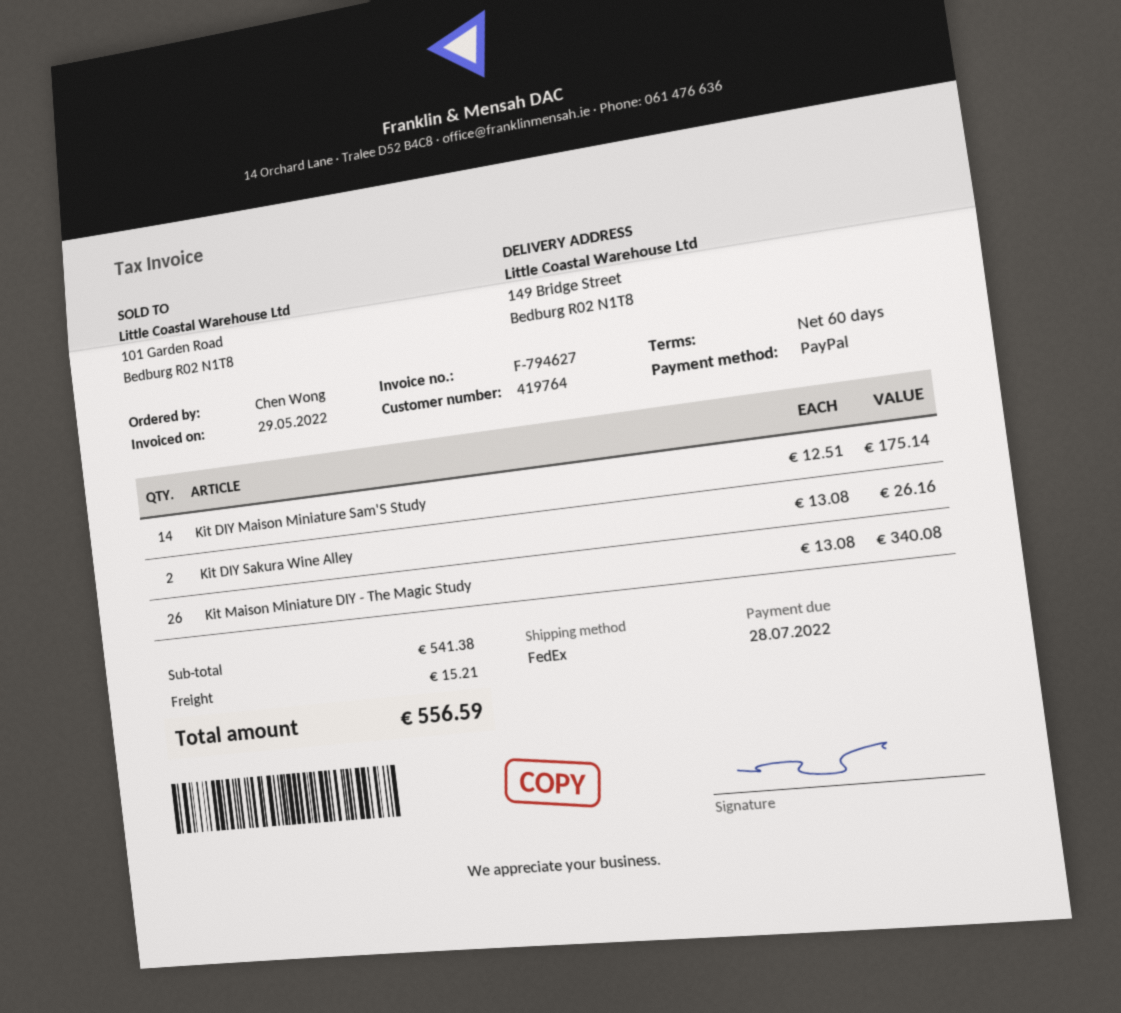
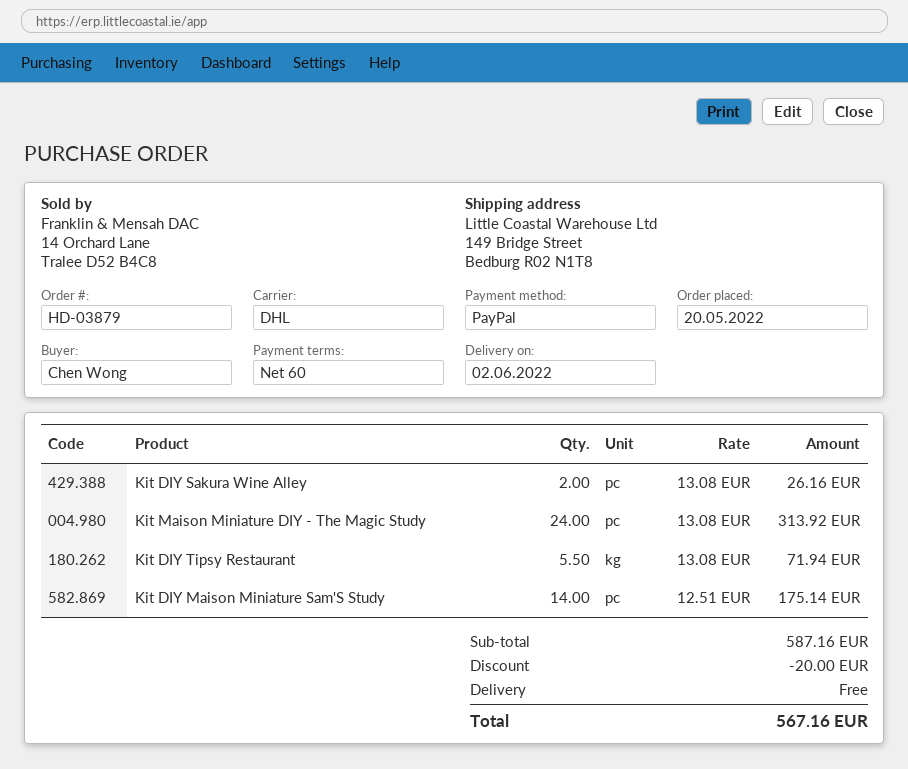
shipping method: FedEx -> DHL
Kit Maison Miniature DIY - The Magic Study: 26 x 13.08 = 340.08 -> 24 x 13.08 = 313.92
Kit DIY Tipsy Restaurant: none -> 5.5 x 13.08 = 71.94
subtotal: 541.38 -> 587.16
discount: none -> 20.00
shipping: 15.21 -> 0.00
total: 556.59 -> 567.16

